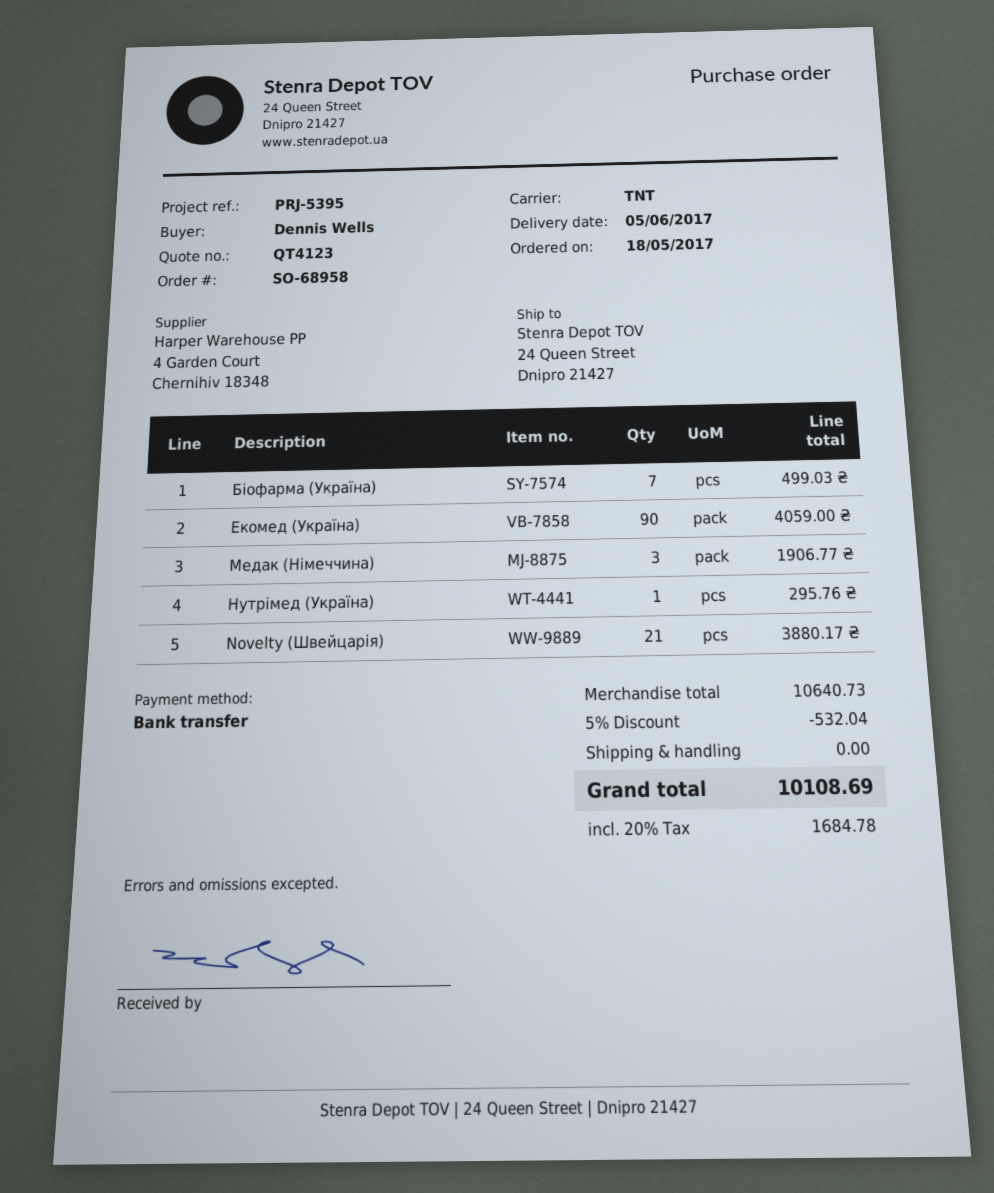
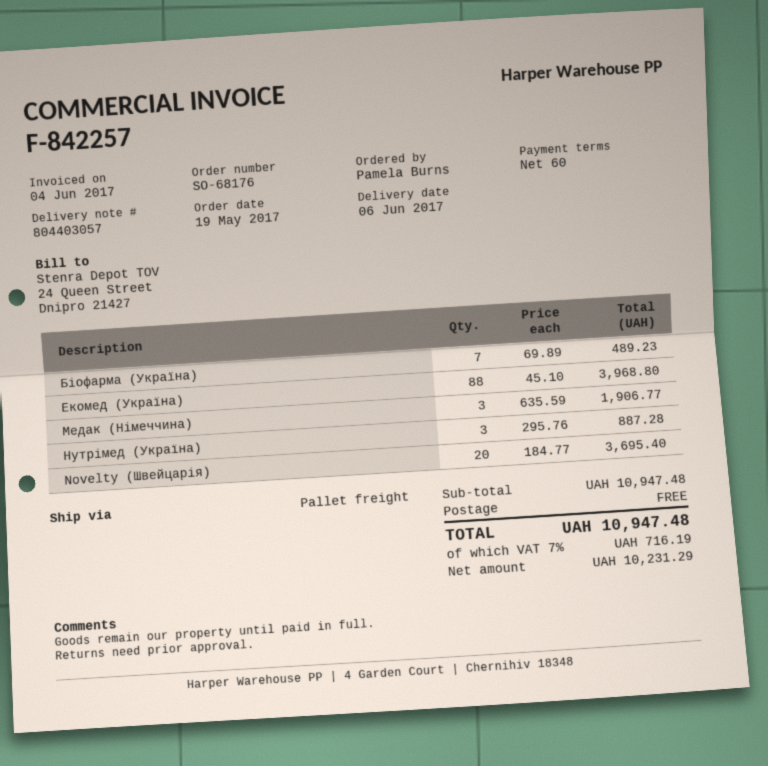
order number: SO-68958 -> SO-68176
order date: 2017-05-18 -> 2017-05-19
delivery date: 2017-06-05 -> 2017-06-06
ordered by: Dennis Wells -> Pamela Burns
shipping method: TNT -> pallet freight
Біофарма (Україна): 7 for 499.03 -> 7 for 489.23
Екомед (Україна): 90 for 4059.00 -> 88 for 3968.80
Нутрімед (Україна): 1 for 295.76 -> 3 for 887.28
Novelty (Швейцарія): 21 for 3880.17 -> 20 for 3695.40
subtotal: 10640.73 -> 10947.48
discount: 5% = 532.04 -> none
tax: 20% = 1684.78 -> 7% = 716.19
total: 10108.69 -> 10947.48

